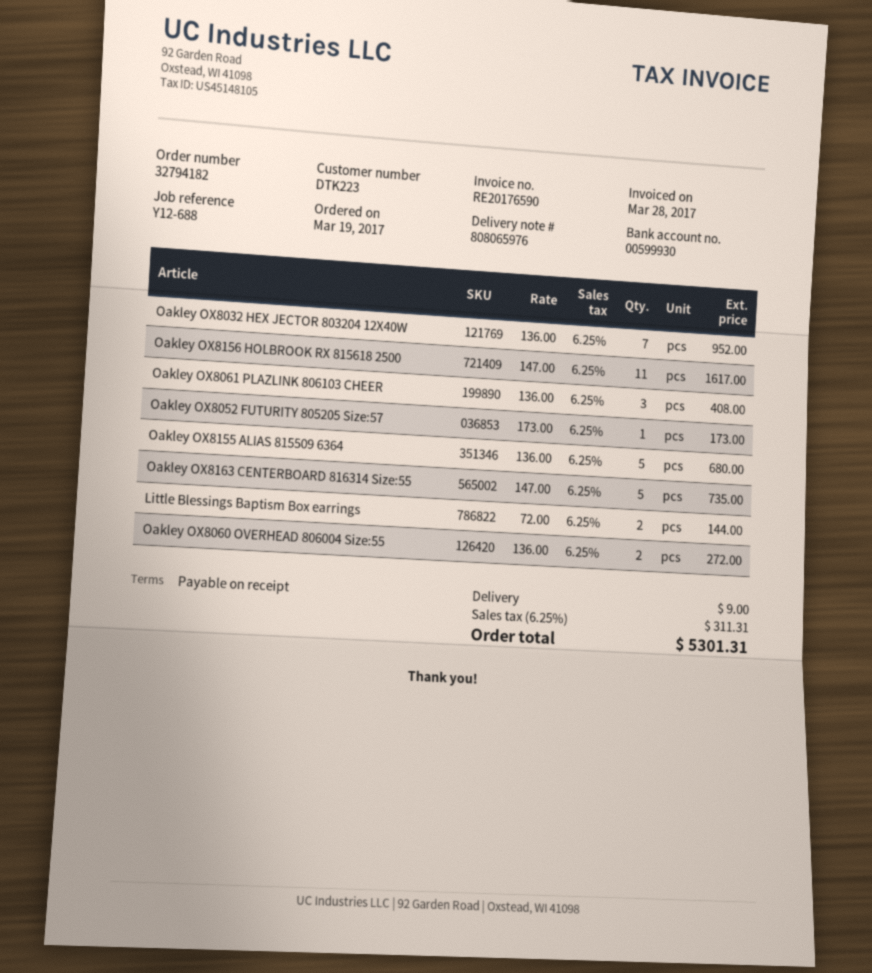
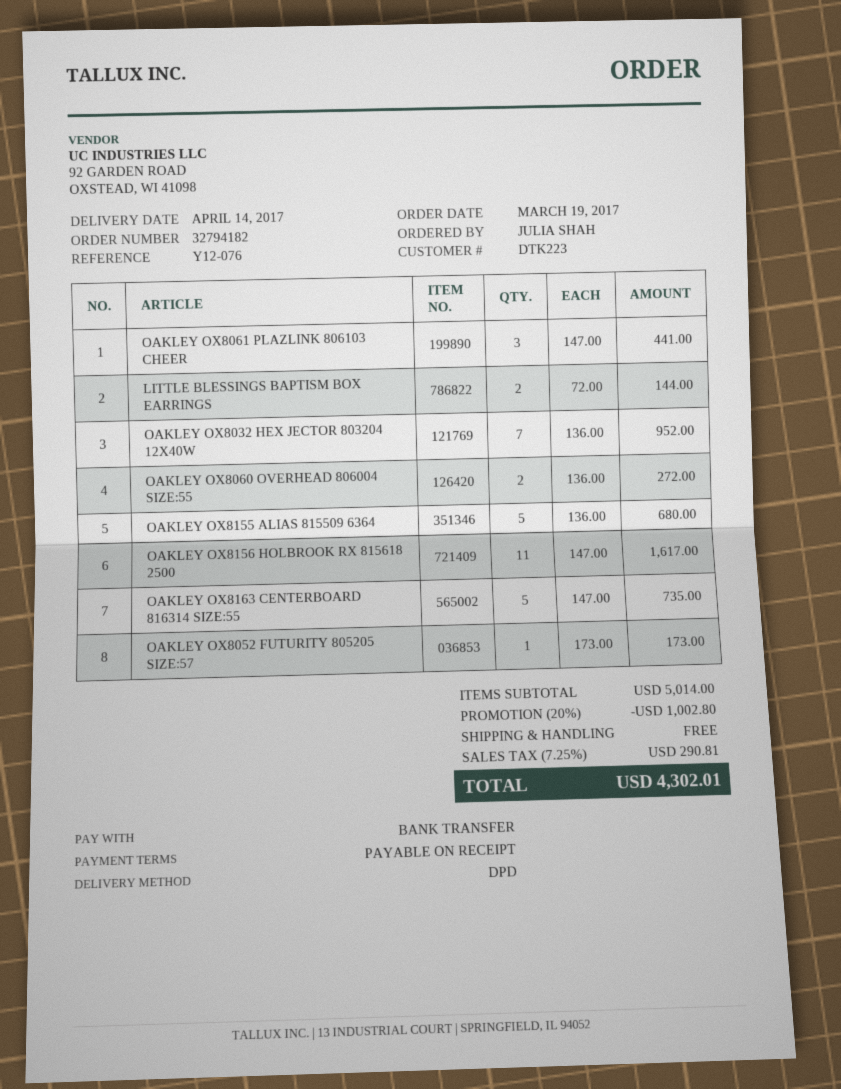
reference: Y12-688 -> Y12-076
Oakley OX8061 PLAZLINK 806103 CHEER: 3 x 136.00 = 408.00 -> 3 x 147.00 = 441.00
discount: none -> 20% = 1002.80
shipping: 9.00 -> 0.00
tax: 6.25% = 311.31 -> 7.25% = 290.81
total: 5301.31 -> 4302.01

